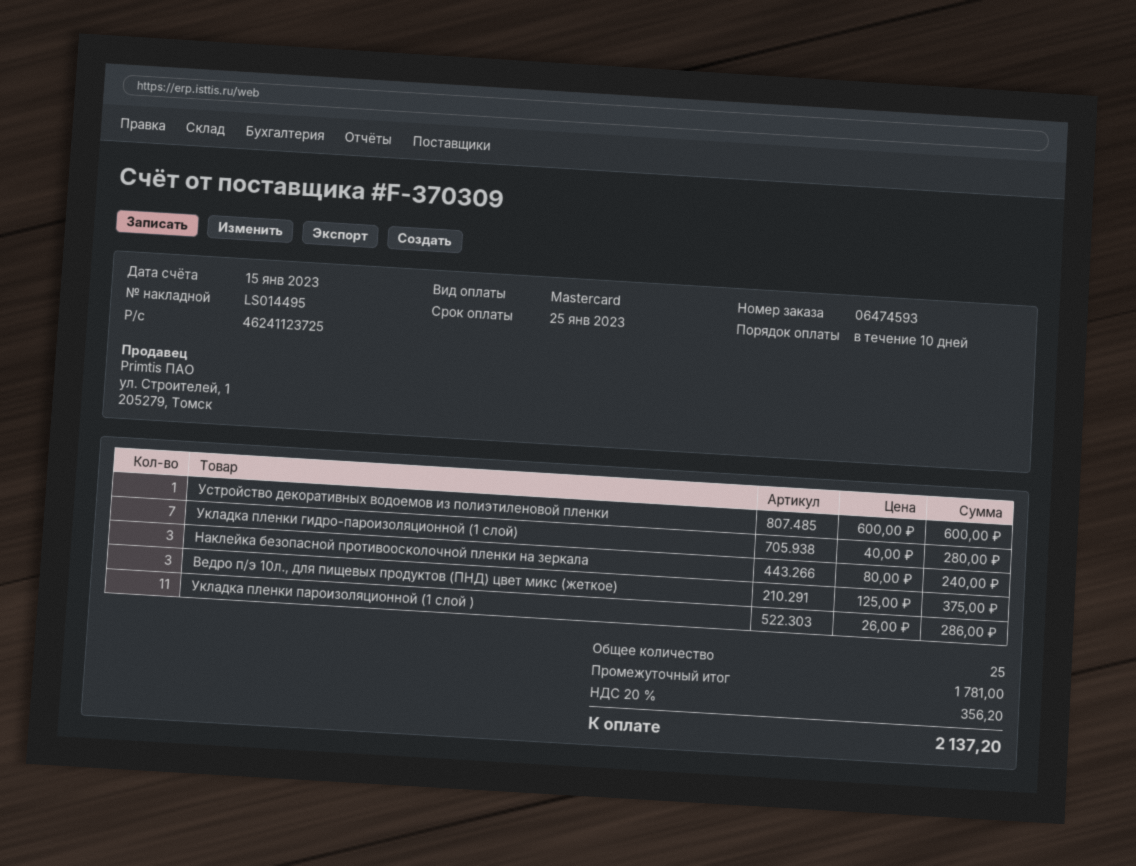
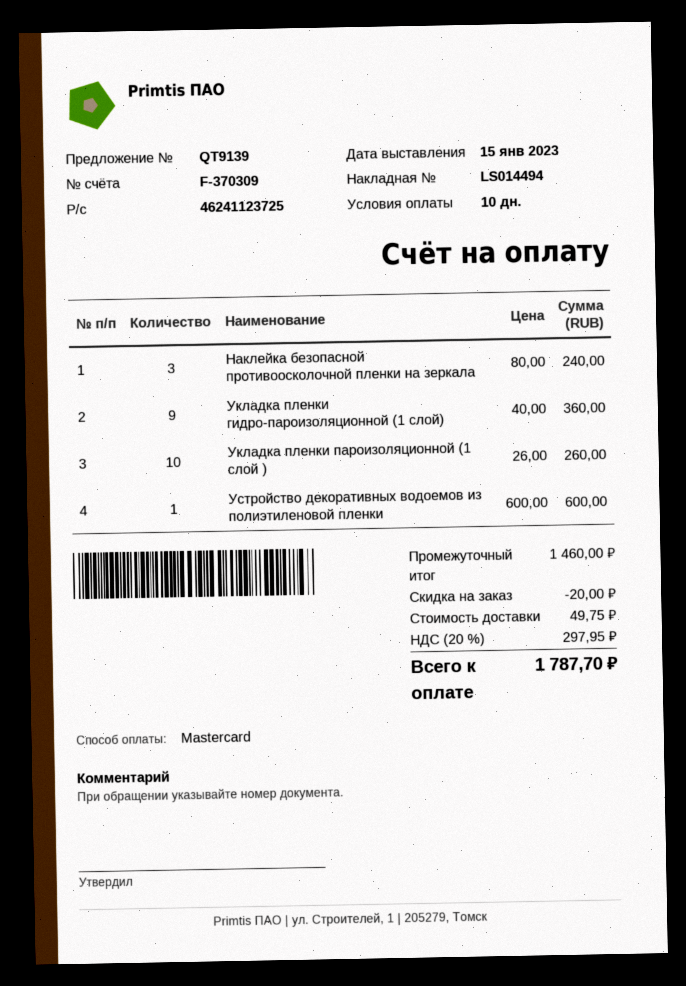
delivery note number: LS014495 -> LS014494
Укладка пленки гидро-пароизоляционной (1 слой): 7 x 40.00 = 280.00 -> 9 x 40.00 = 360.00
Ведро п/э 10л., для пищевых продуктов (ПНД) цвет микс (жеткое): 3 x 125.00 = 375.00 -> none
Укладка пленки пароизоляционной (1 слой ): 11 x 26.00 = 286.00 -> 10 x 26.00 = 260.00
subtotal: 1781.00 -> 1460.00
discount: none -> 20.00
shipping: none -> 49.75
tax: 20% = 356.20 -> 20% = 297.95
total: 2137.20 -> 1787.70

